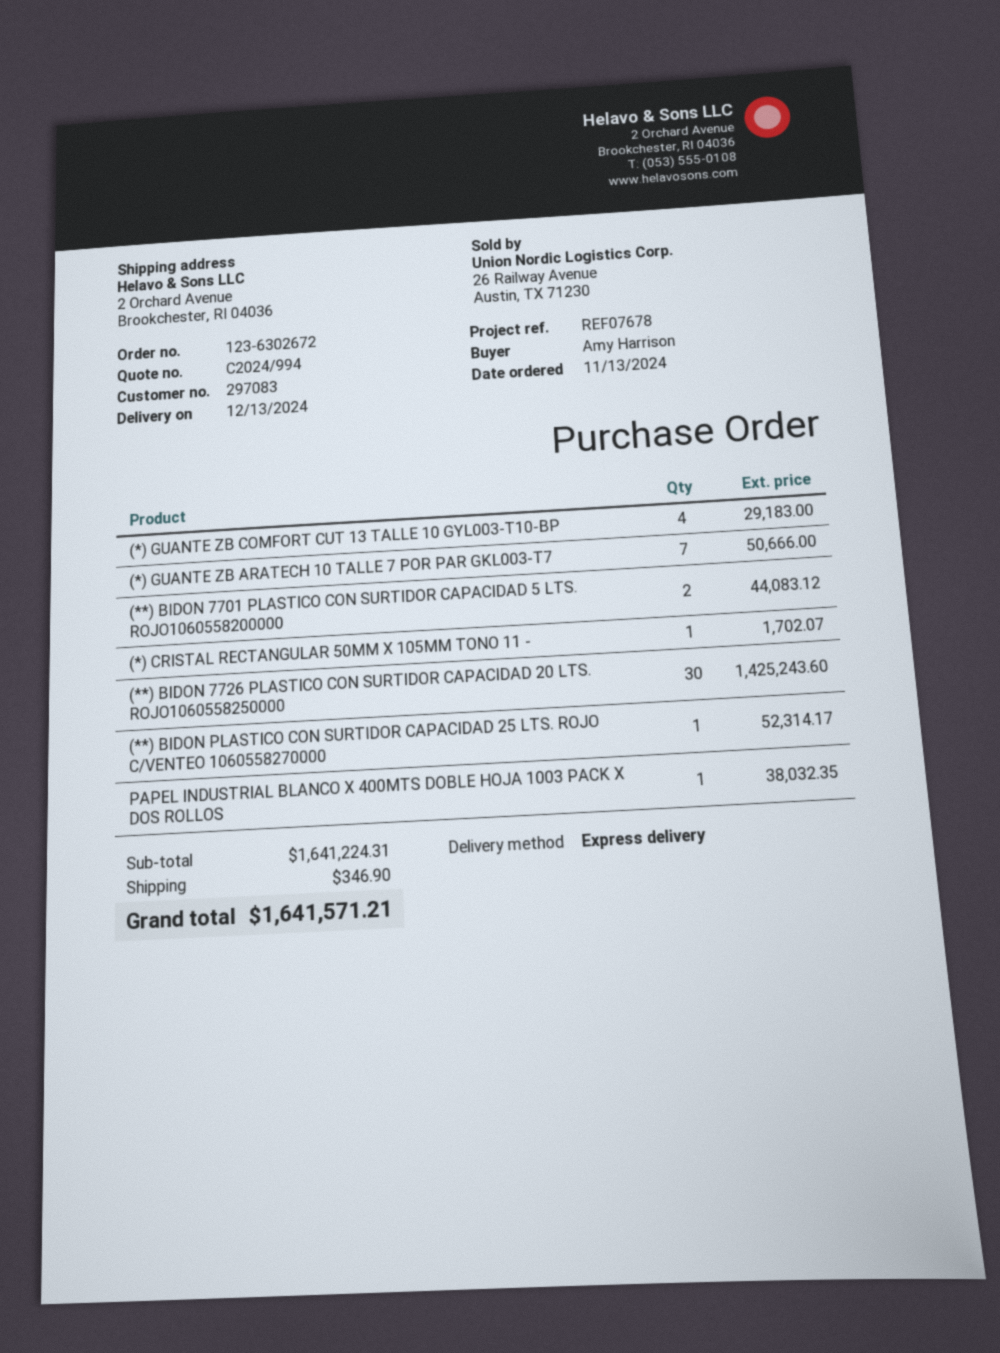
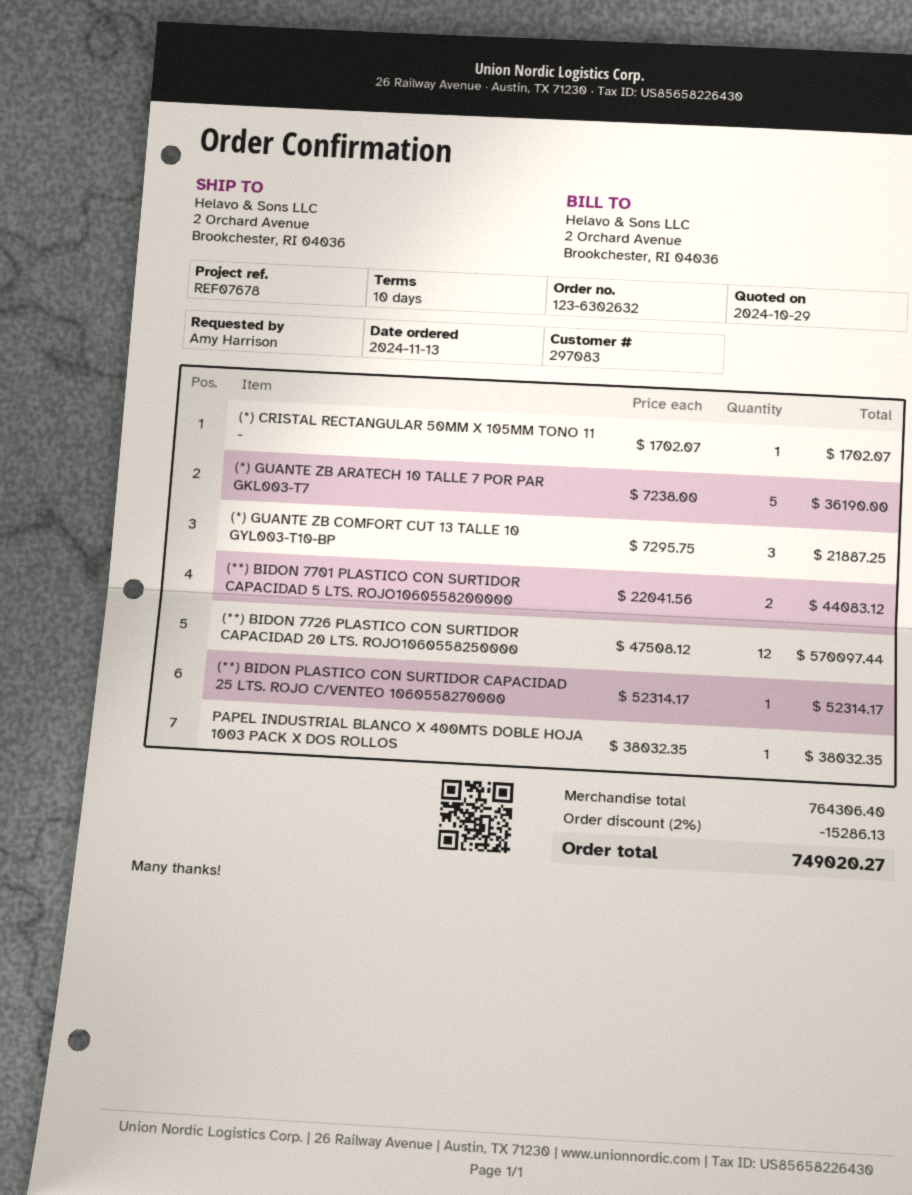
order number: 123-6302672 -> 123-6302632
(*) GUANTE ZB COMFORT CUT 13 TALLE 10 GYL003-T10-BP: 4 for 29183.00 -> 3 for 21887.25
(*) GUANTE ZB ARATECH 10 TALLE 7 POR PAR GKL003-T7: 7 for 50666.00 -> 5 for 36190.00
(**) BIDON 7726 PLASTICO CON SURTIDOR CAPACIDAD 20 LTS. ROJO1060558250000: 30 for 1425243.60 -> 12 for 570097.44
subtotal: 1641224.31 -> 764306.40
discount: none -> 2% = 15286.13
shipping: 346.90 -> none
total: 1641571.21 -> 749020.27

